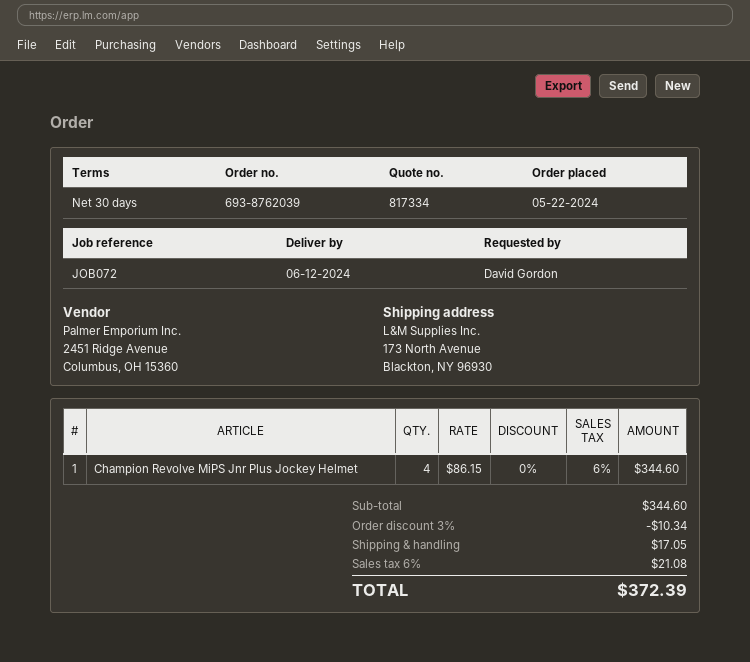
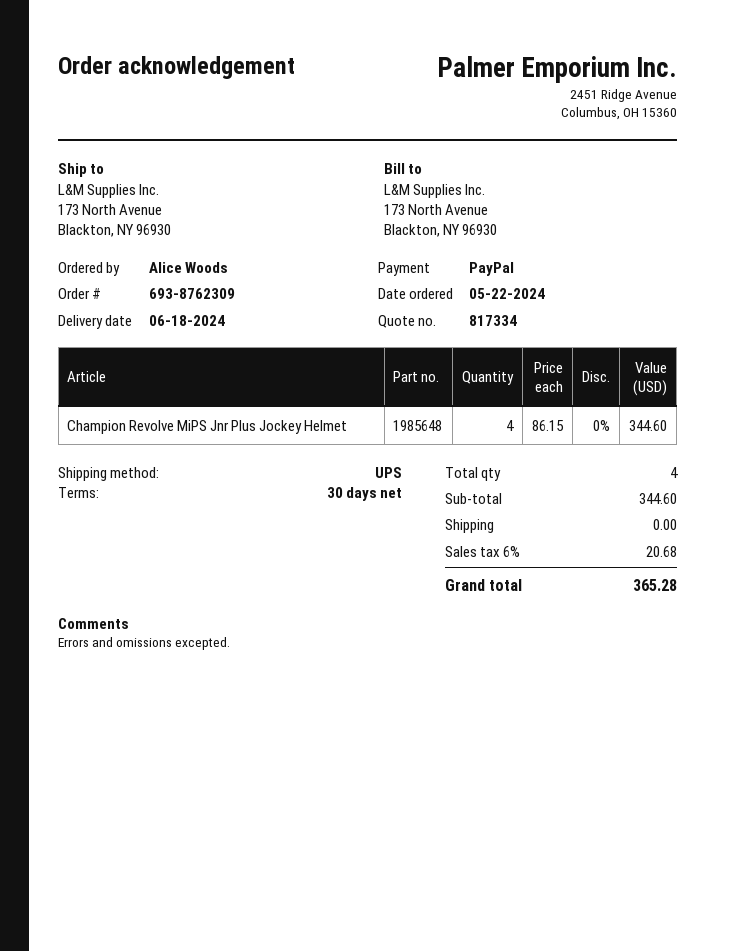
order number: 693-8762039 -> 693-8762309
delivery date: 2024-06-12 -> 2024-06-18
ordered by: David Gordon -> Alice Woods
discount: 3% = 10.34 -> none
shipping: 17.05 -> 0.00
tax: 6% = 21.08 -> 6% = 20.68
total: 372.39 -> 365.28

